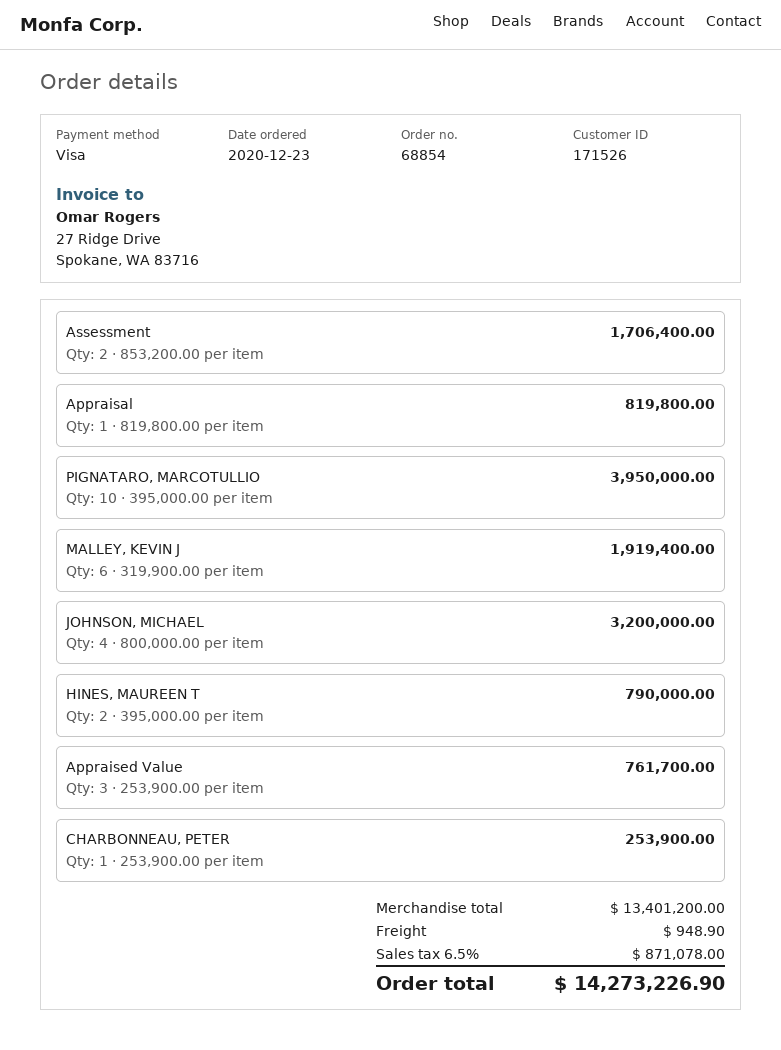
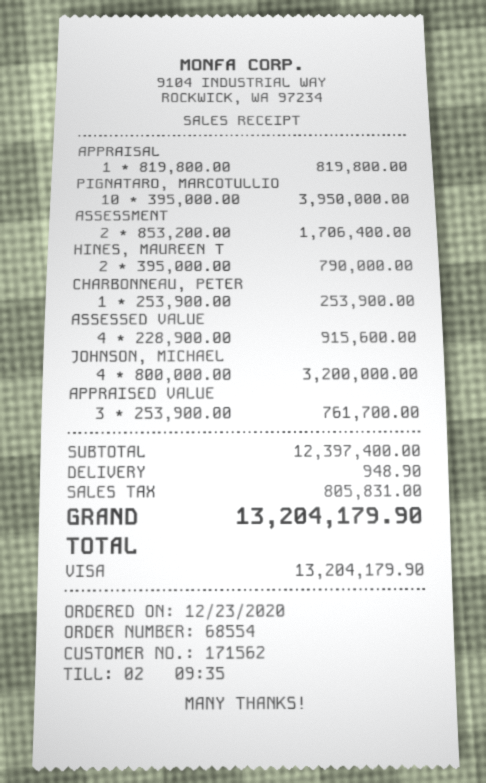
order number: 68854 -> 68554
customer number: 171526 -> 171562
MALLEY, KEVIN J: 6 x 319900.00 = 1919400.00 -> none
ASSESSED VALUE: none -> 4 x 228900.00 = 915600.00
subtotal: 13401200.00 -> 12397400.00
tax: 871078.00 -> 805831.00
total: 14273226.90 -> 13204179.90

